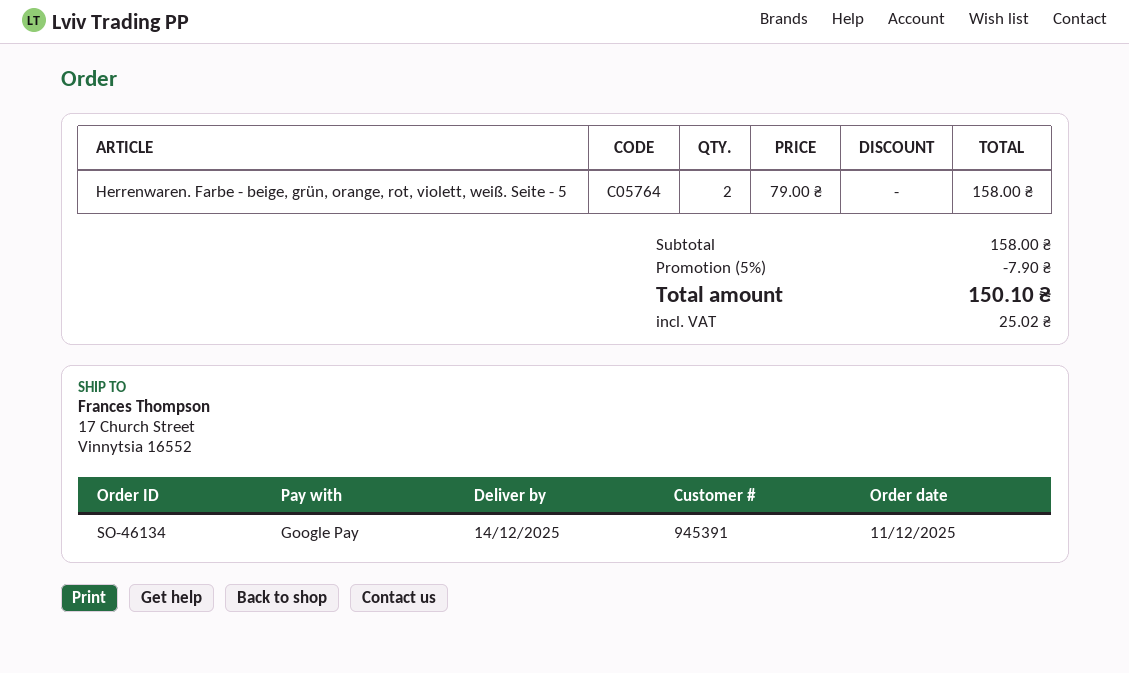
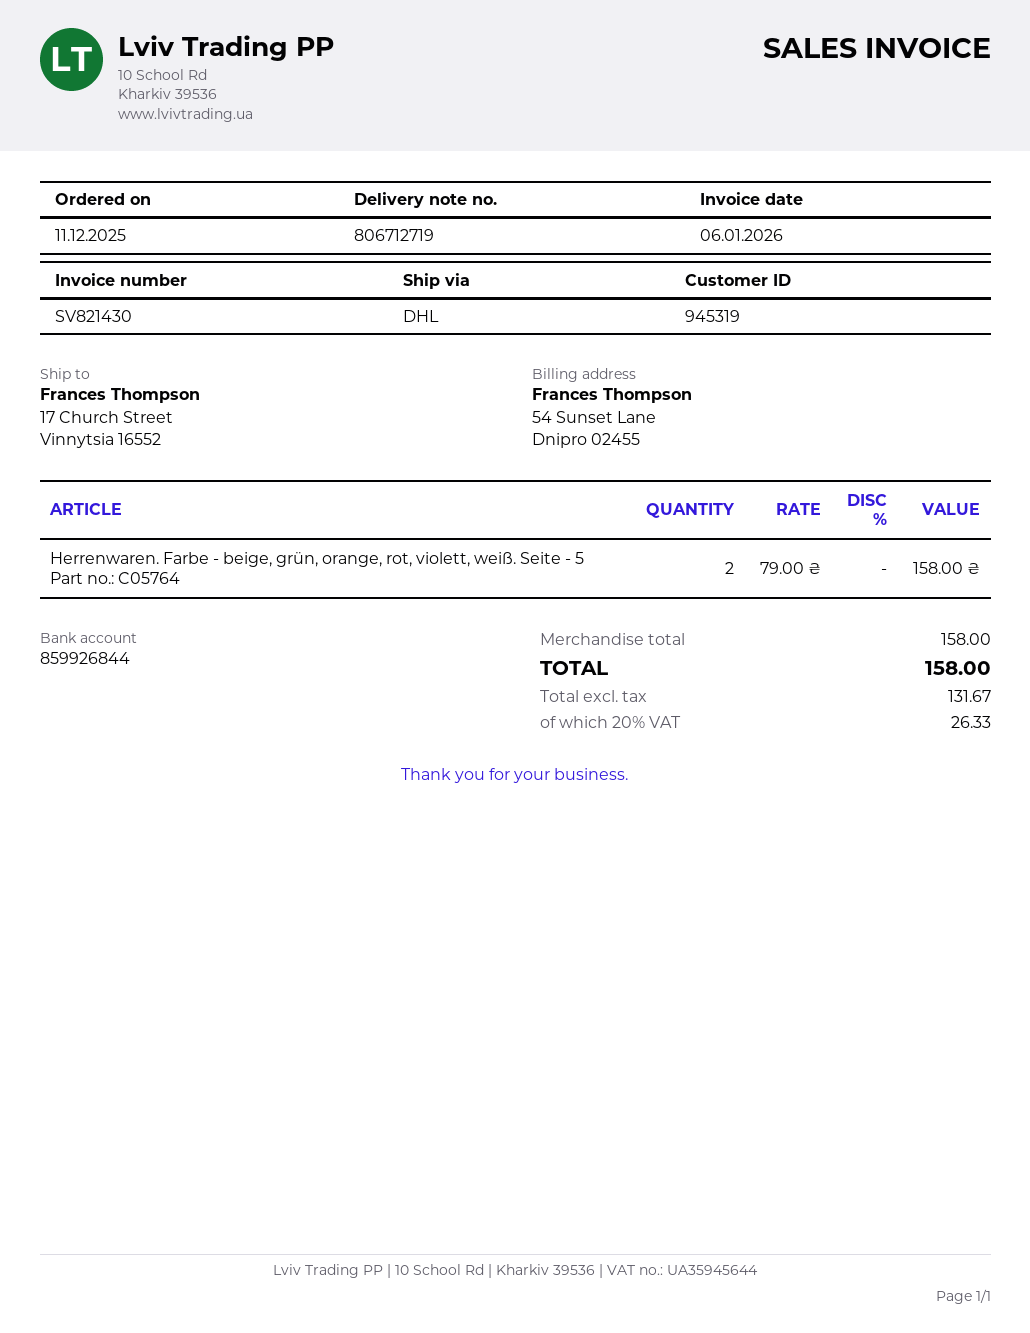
customer number: 945391 -> 945319
discount: 5% = 7.90 -> none
tax: 25.02 -> 26.33
total: 150.10 -> 158.00

